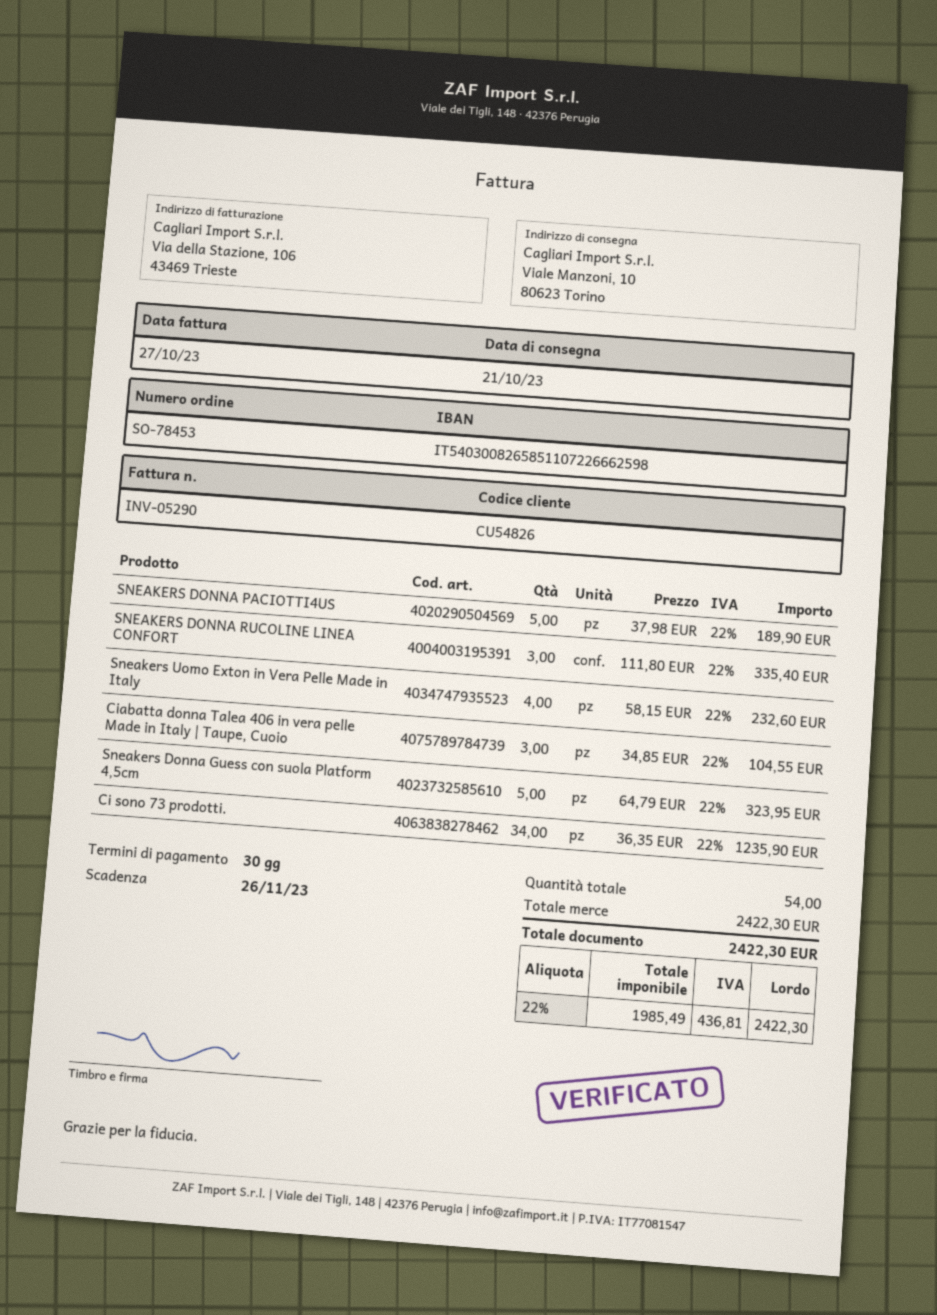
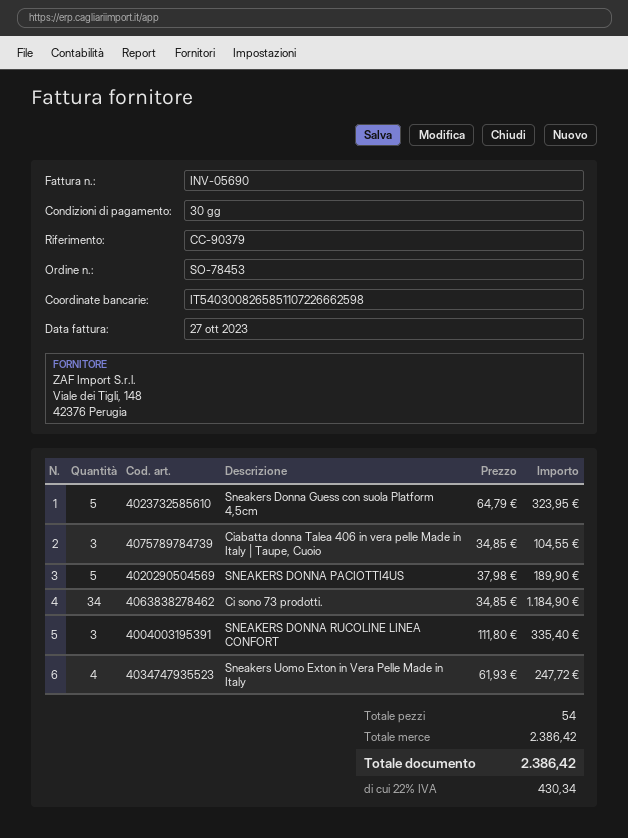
invoice number: INV-05290 -> INV-05690
Sneakers Uomo Exton in Vera Pelle Made in Italy: 4 x 58.15 = 232.60 -> 4 x 61.93 = 247.72
Ci sono 73 prodotti.: 34 x 36.35 = 1235.90 -> 34 x 34.85 = 1184.90
subtotal: 2422.30 -> 2386.42
tax: 22% = 436.81 -> 22% = 430.34
total: 2422.30 -> 2386.42

